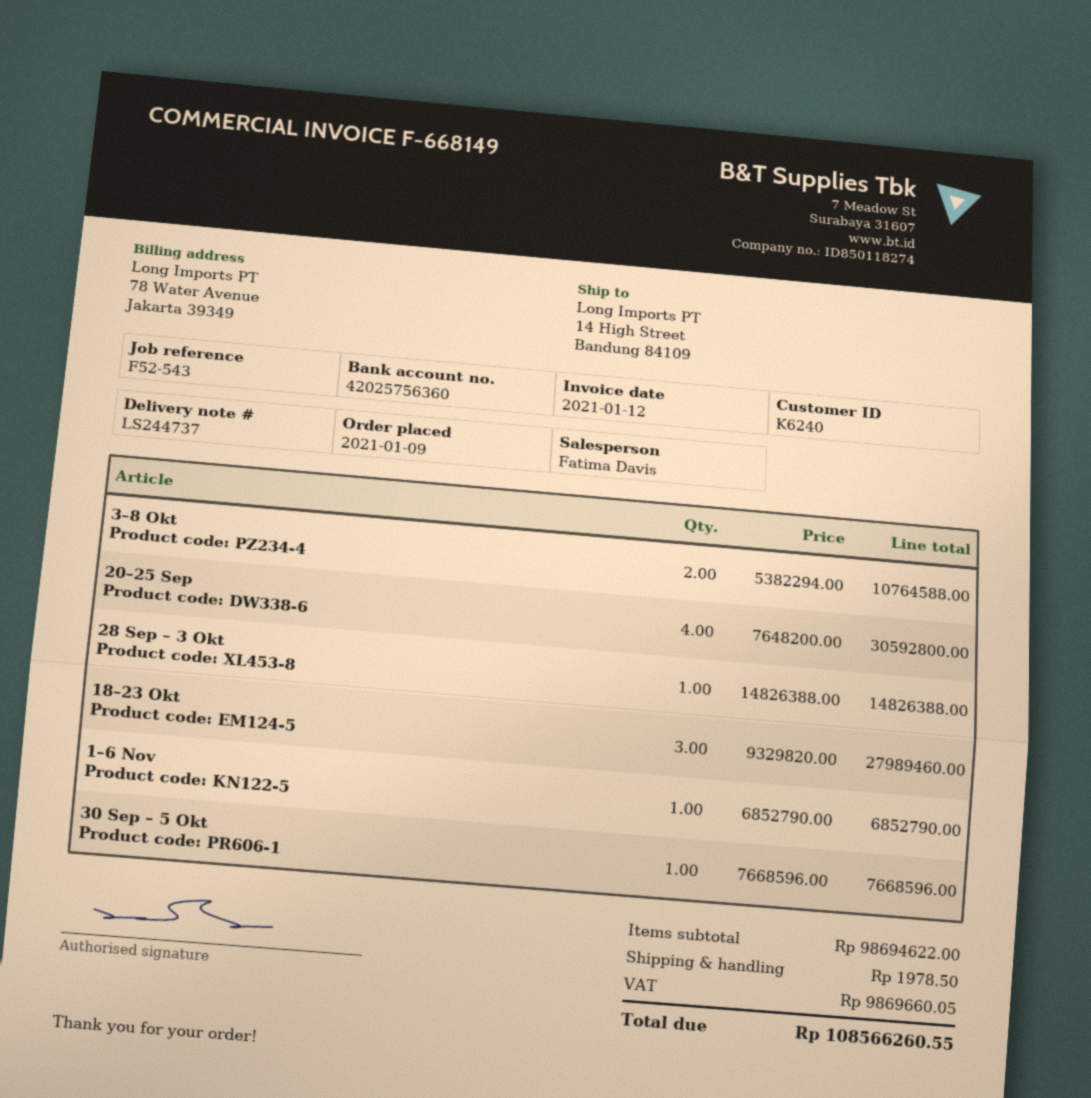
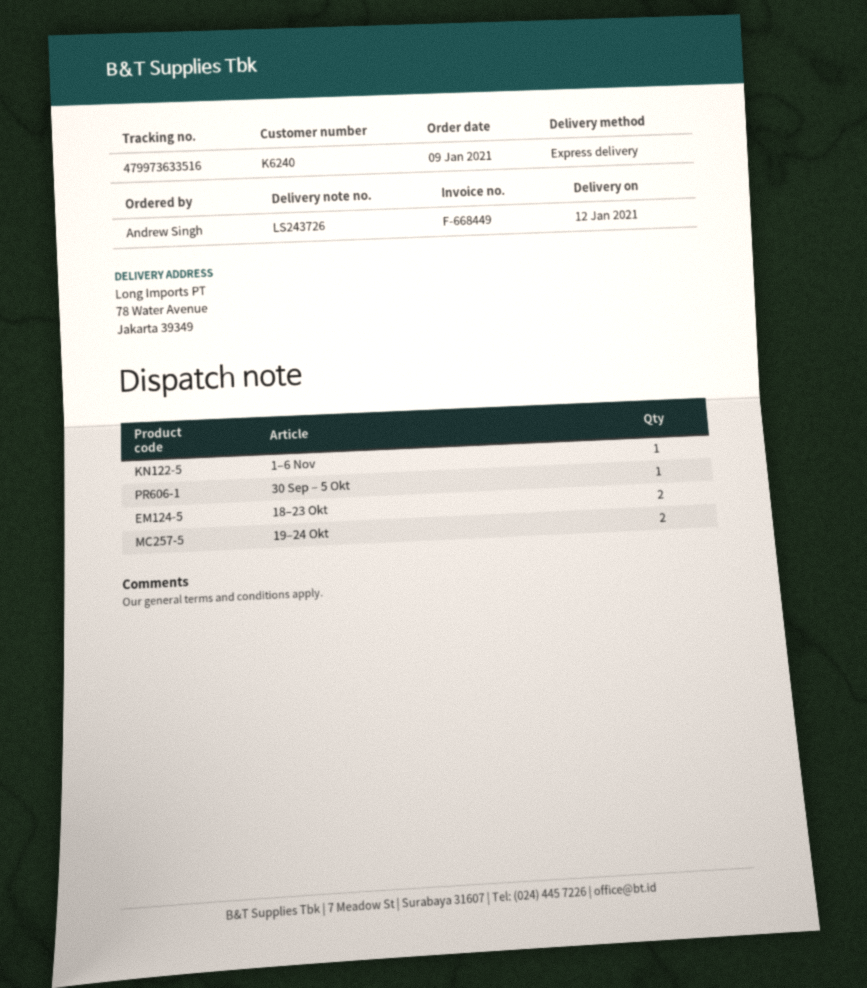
delivery note number: LS244737 -> LS243726
invoice number: F-668149 -> F-668449
ship to: 14 High Street, Bandung 84109 -> 78 Water Avenue, Jakarta 39349
3–8 Okt: 2 -> none
20–25 Sep: 4 -> none
28 Sep – 3 Okt: 1 -> none
18–23 Okt: 3 -> 2
19–24 Okt: none -> 2

